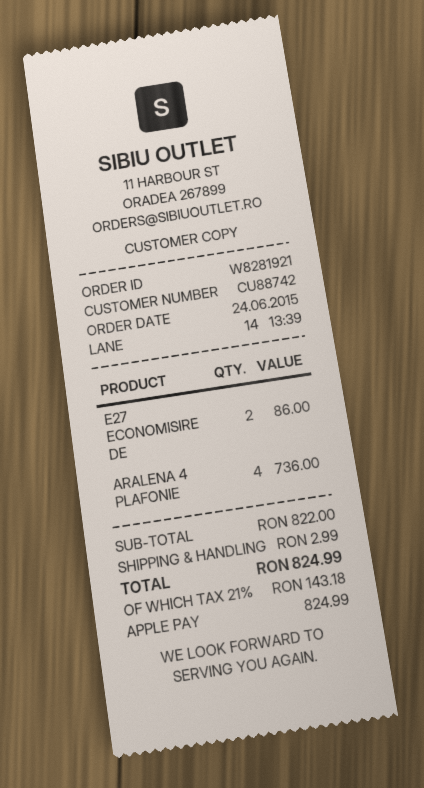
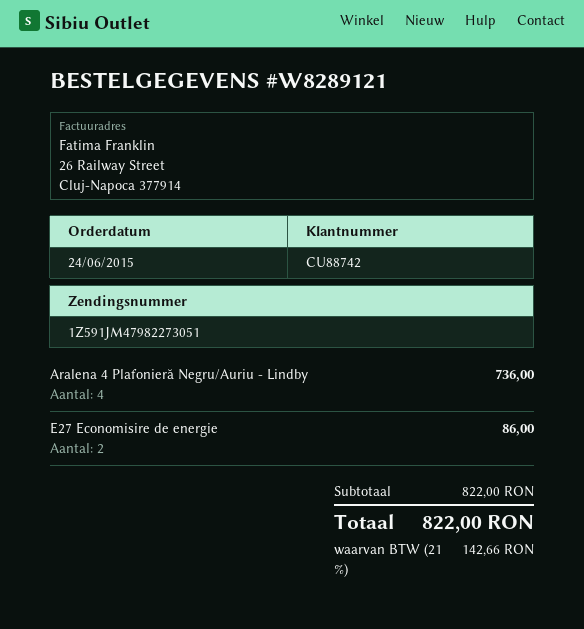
order number: W8281921 -> W8289121
shipping: 2.99 -> none
tax: 21% = 143.18 -> 21% = 142.66
total: 824.99 -> 822.00

